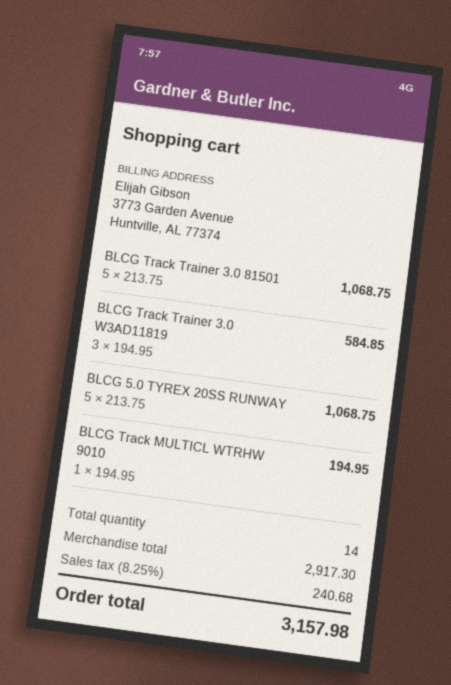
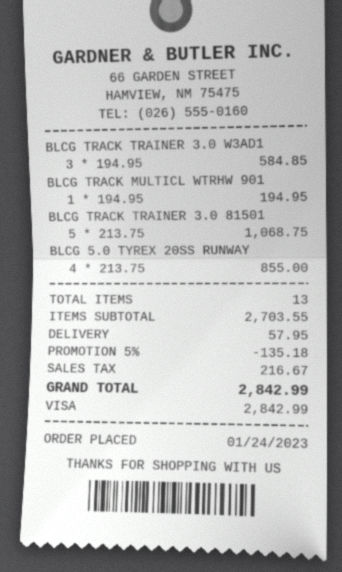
BLCG 5.0 TYREX 20SS RUNWAY: 5 x 213.75 = 1068.75 -> 4 x 213.75 = 855.00
total quantity: 14 -> 13
subtotal: 2917.30 -> 2703.55
discount: none -> 5% = 135.18
shipping: none -> 57.95
tax: 240.68 -> 216.67
total: 3157.98 -> 2842.99

